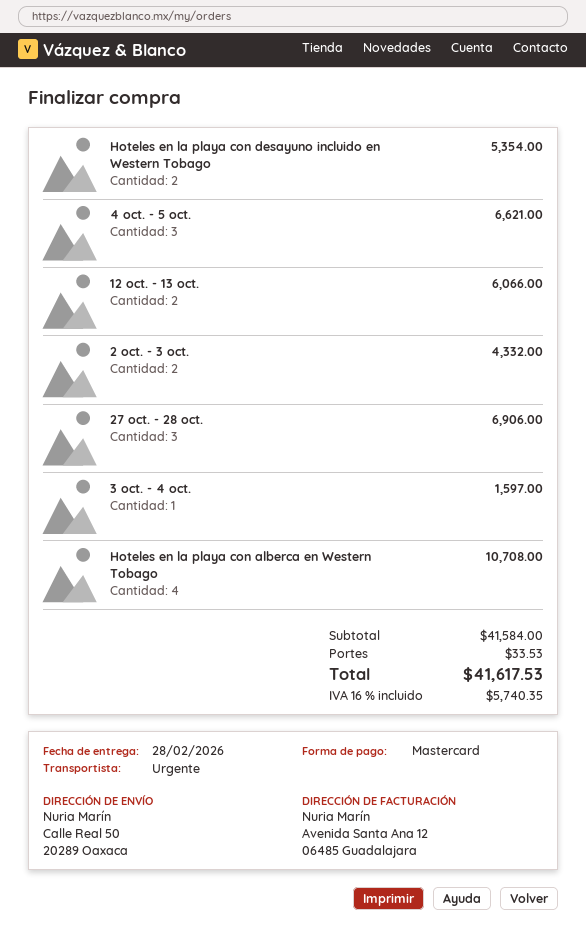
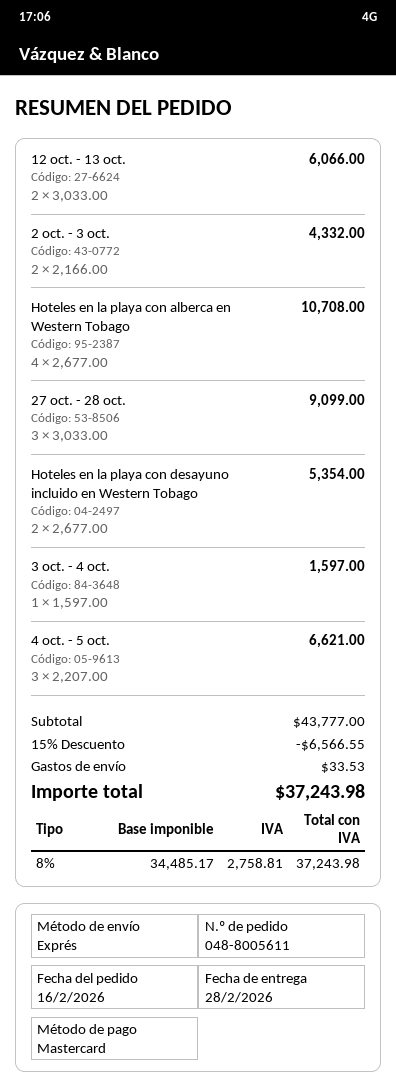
27 oct. - 28 oct.: 3 for 6906.00 -> 3 for 9099.00
subtotal: 41584.00 -> 43777.00
discount: none -> 15% = 6566.55
tax: 16% = 5740.35 -> 8% = 2758.81
total: 41617.53 -> 37243.98

